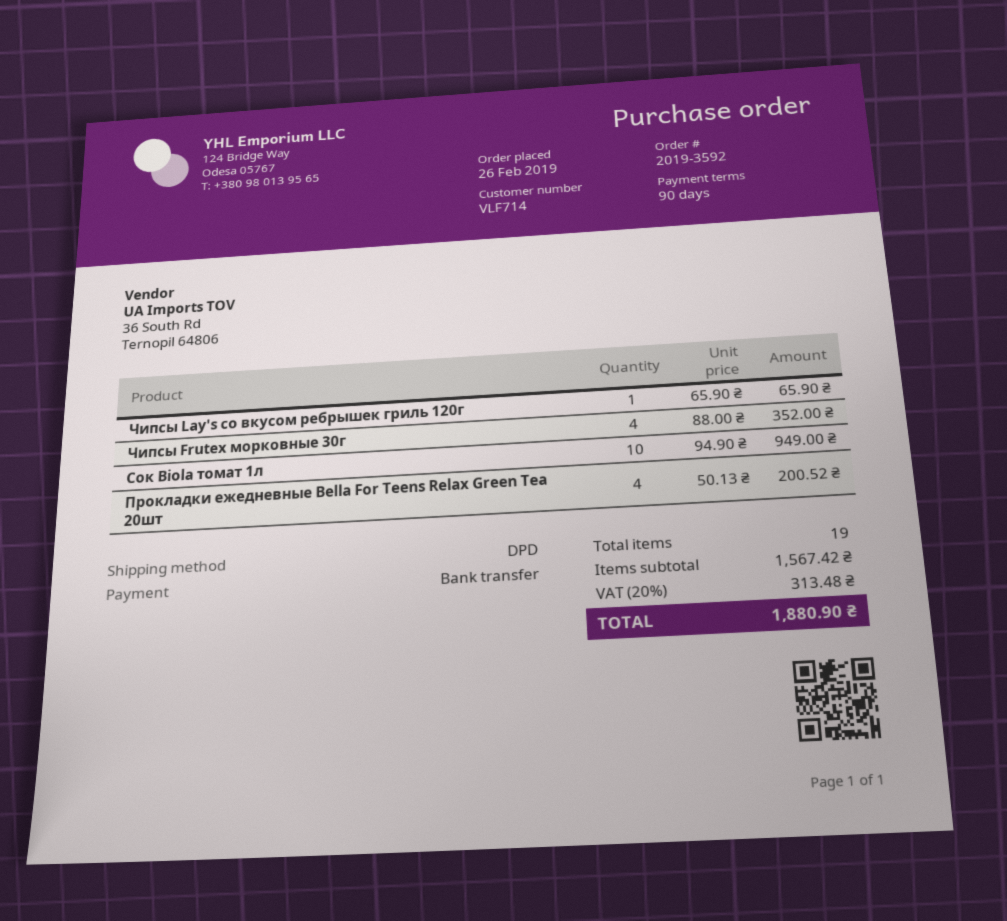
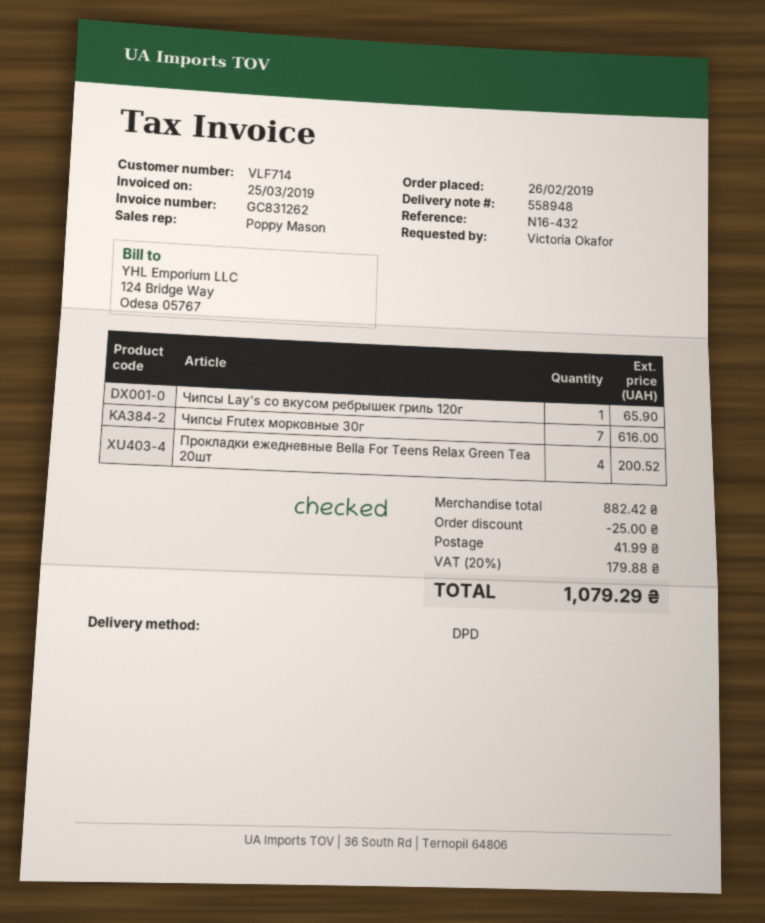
Чипсы Frutex морковные 30г: 4 for 352.00 -> 7 for 616.00
Сок Biola томат 1л: 10 for 949.00 -> none
subtotal: 1567.42 -> 882.42
discount: none -> 25.00
shipping: none -> 41.99
tax: 20% = 313.48 -> 20% = 179.88
total: 1880.90 -> 1079.29

